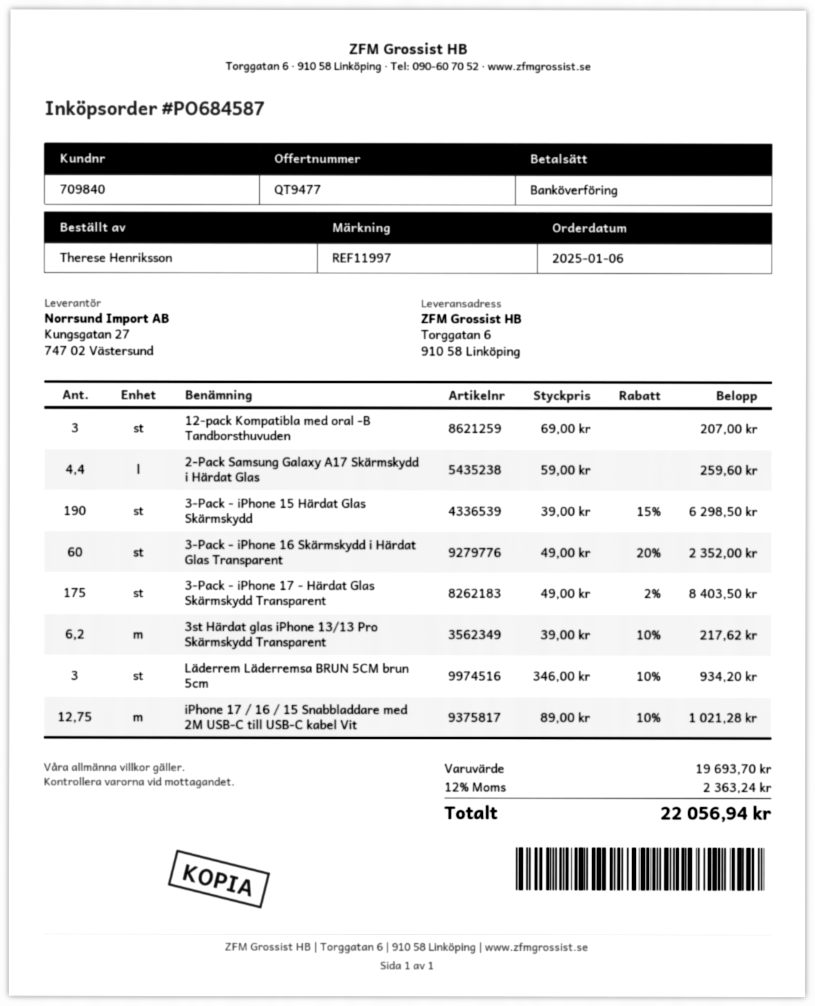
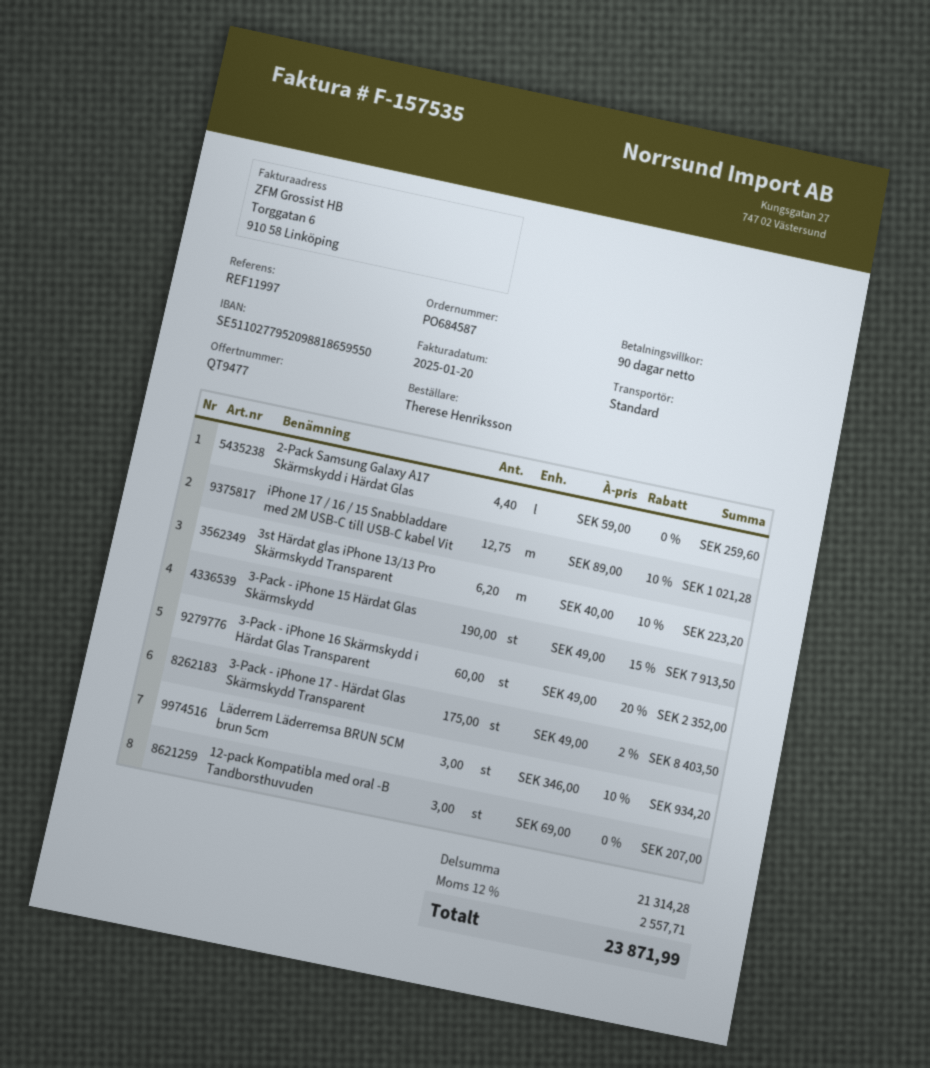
3-Pack - iPhone 15 Härdat Glas Skärmskydd: 190 x 39.00 - 15% = 6298.50 -> 190 x 49.00 - 15% = 7913.50
3st Härdat glas iPhone 13/13 Pro Skärmskydd Transparent: 6.2 x 39.00 - 10% = 217.62 -> 6.2 x 40.00 - 10% = 223.20
subtotal: 19693.70 -> 21314.28
tax: 12% = 2363.24 -> 12% = 2557.71
total: 22056.94 -> 23871.99

